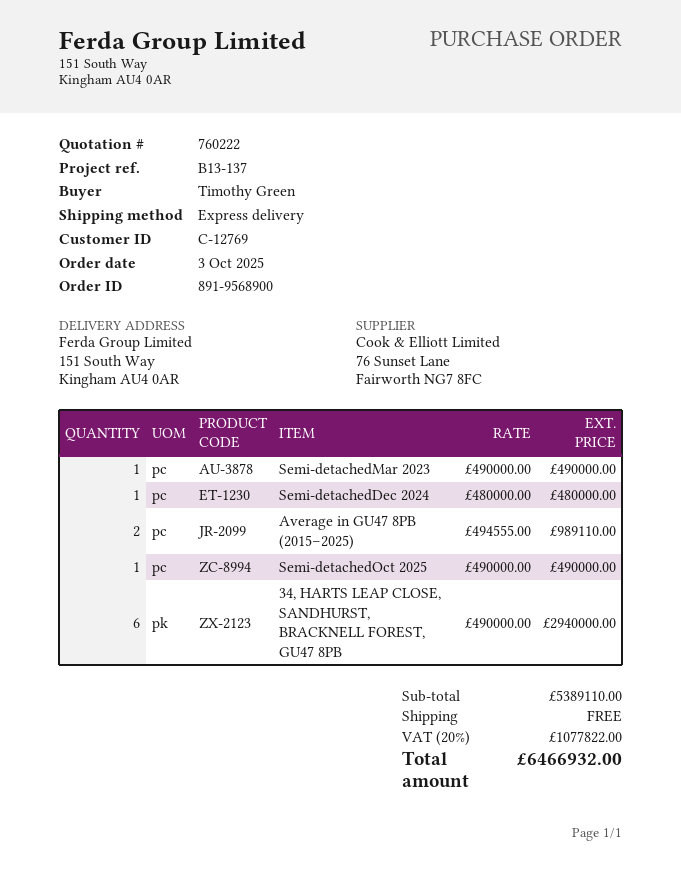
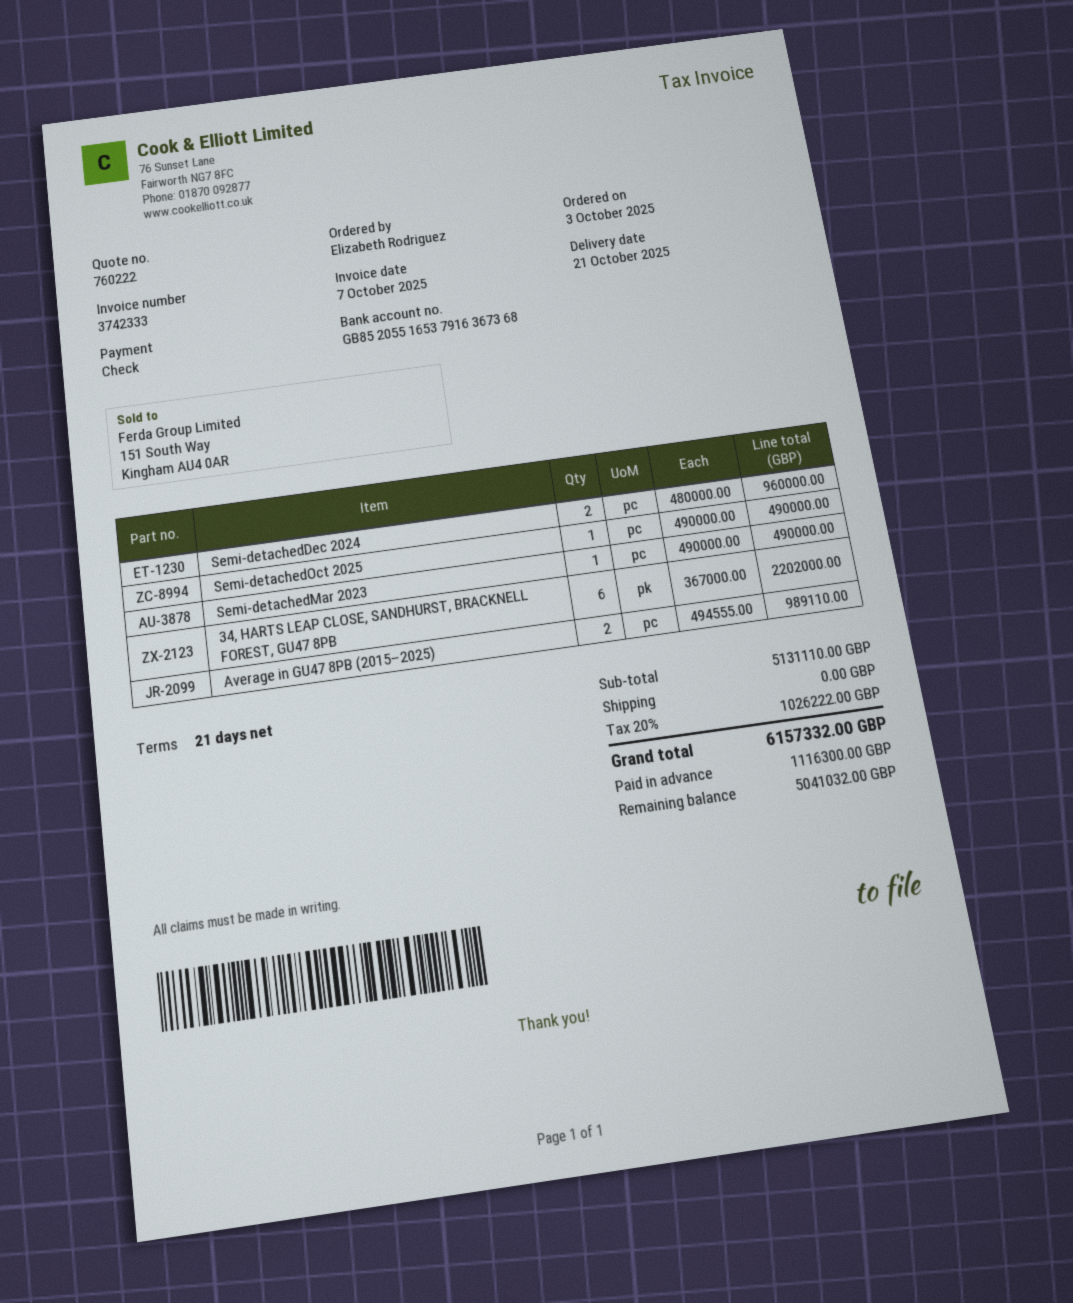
ordered by: Timothy Green -> Elizabeth Rodriguez
Semi-detachedDec 2024: 1 x 480000.00 = 480000.00 -> 2 x 480000.00 = 960000.00
34, HARTS LEAP CLOSE, SANDHURST, BRACKNELL FOREST, GU47 8PB: 6 x 490000.00 = 2940000.00 -> 6 x 367000.00 = 2202000.00
subtotal: 5389110.00 -> 5131110.00
tax: 20% = 1077822.00 -> 20% = 1026222.00
total: 6466932.00 -> 6157332.00

